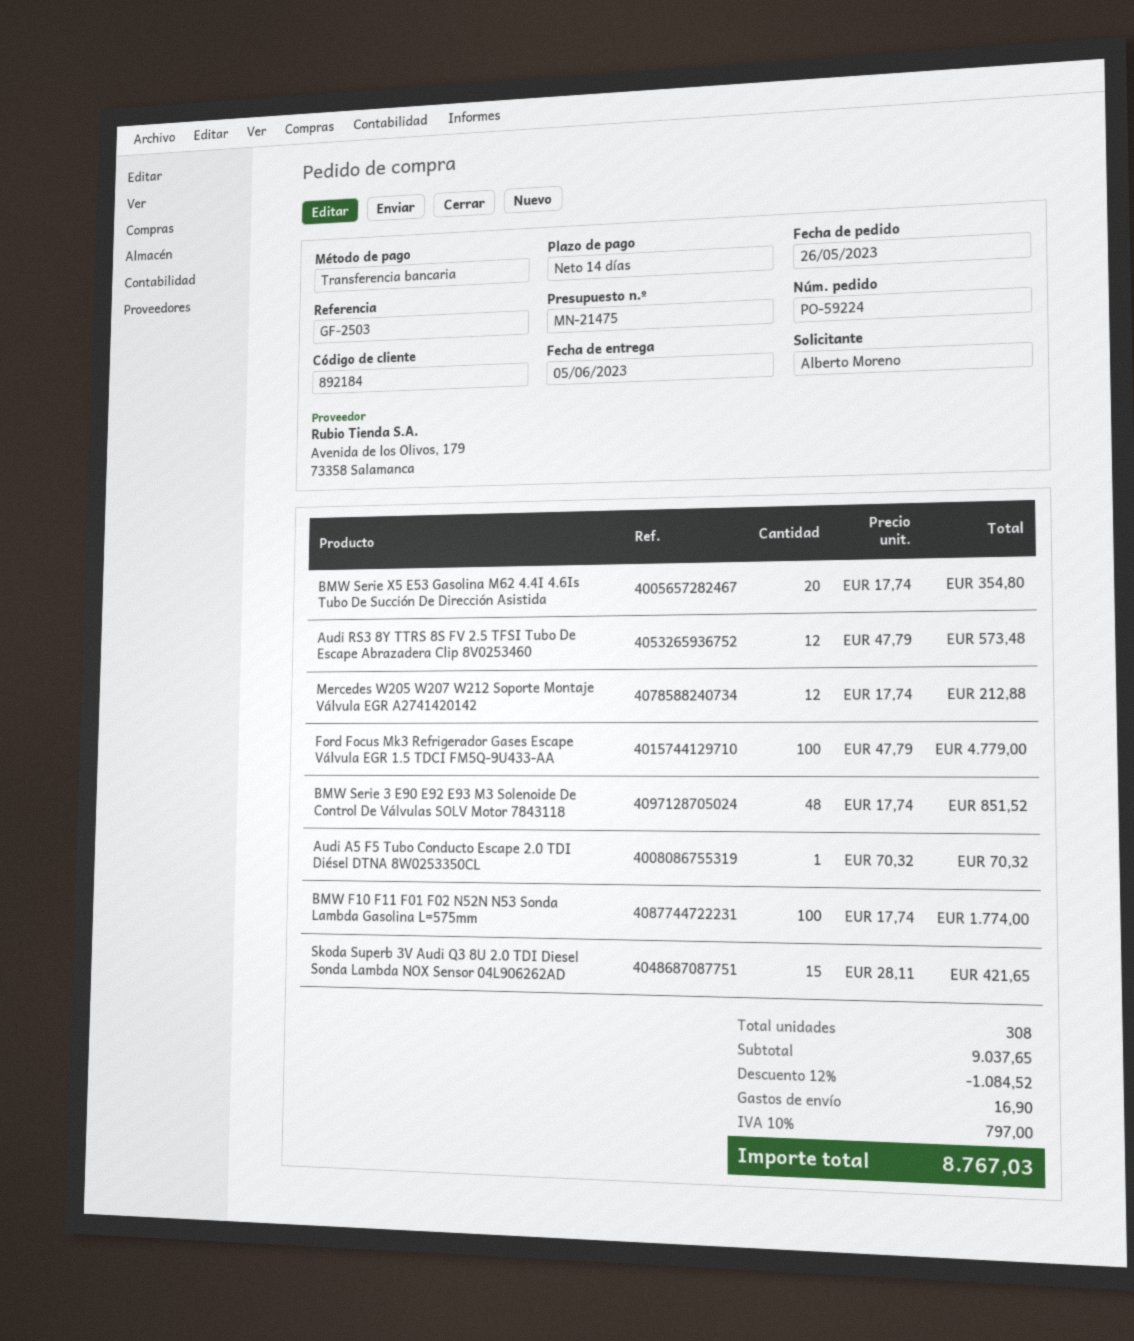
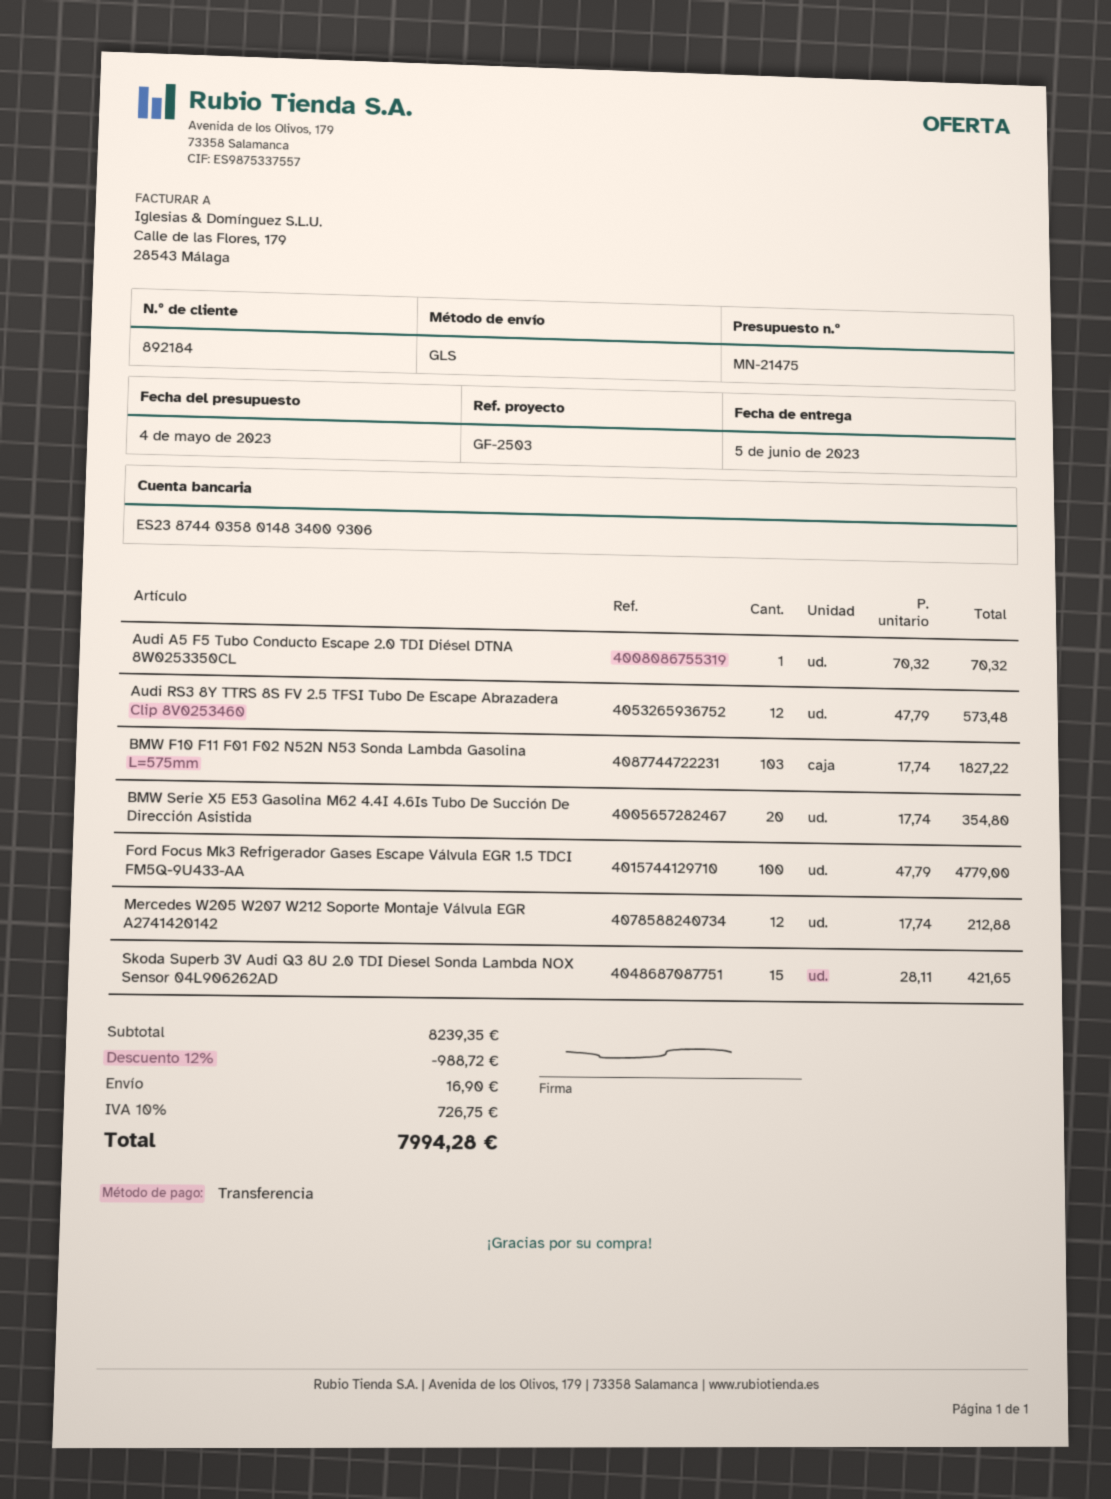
BMW Serie 3 E90 E92 E93 M3 Solenoide De Control De Válvulas SOLV Motor 7843118: 48 x 17.74 = 851.52 -> none
BMW F10 F11 F01 F02 N52N N53 Sonda Lambda Gasolina L=575mm: 100 x 17.74 = 1774.00 -> 103 x 17.74 = 1827.22
subtotal: 9037.65 -> 8239.35
discount: 12% = 1084.52 -> 12% = 988.72
tax: 10% = 797.00 -> 10% = 726.75
total: 8767.03 -> 7994.28

